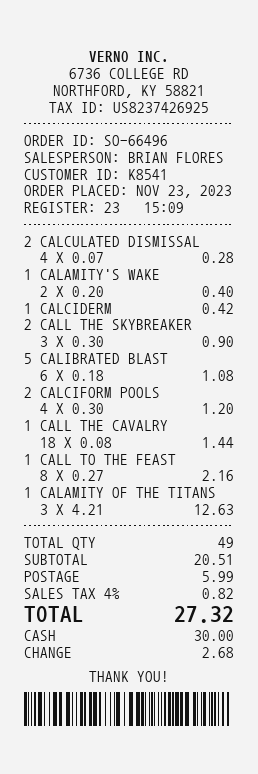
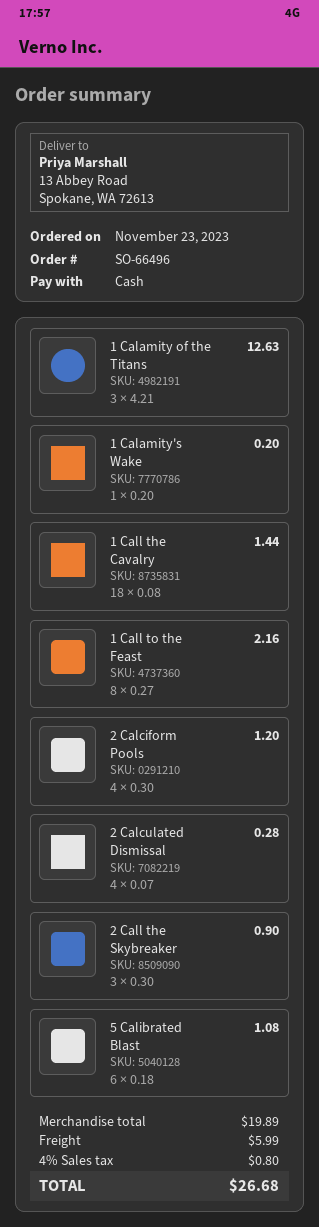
1 CALAMITY'S WAKE: 2 x 0.20 = 0.40 -> 1 x 0.20 = 0.20
1 CALCIDERM: 1 x 0.42 = 0.42 -> none
subtotal: 20.51 -> 19.89
tax: 4% = 0.82 -> 4% = 0.80
total: 27.32 -> 26.68

